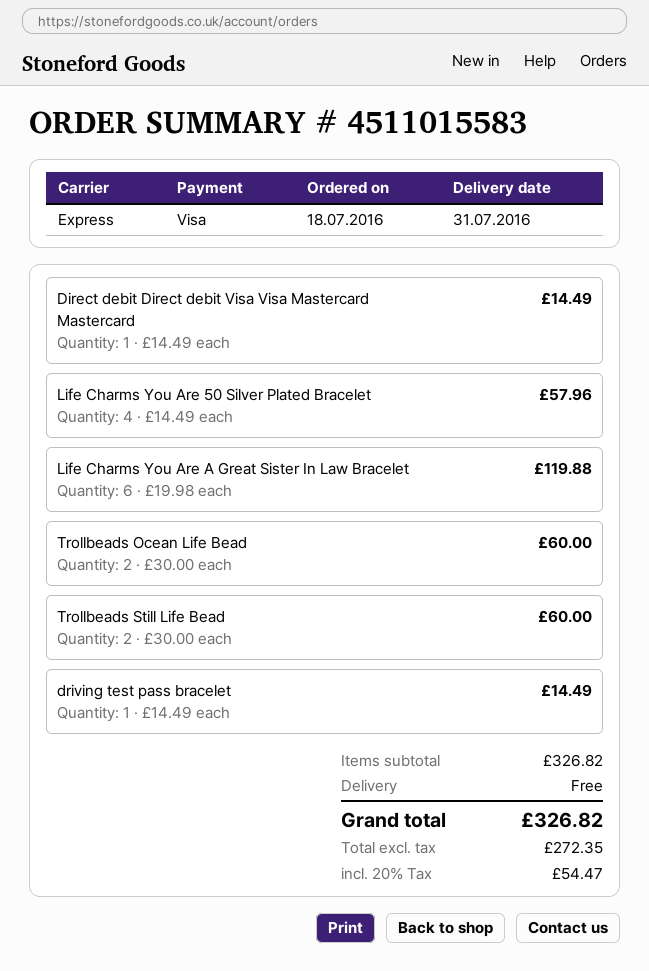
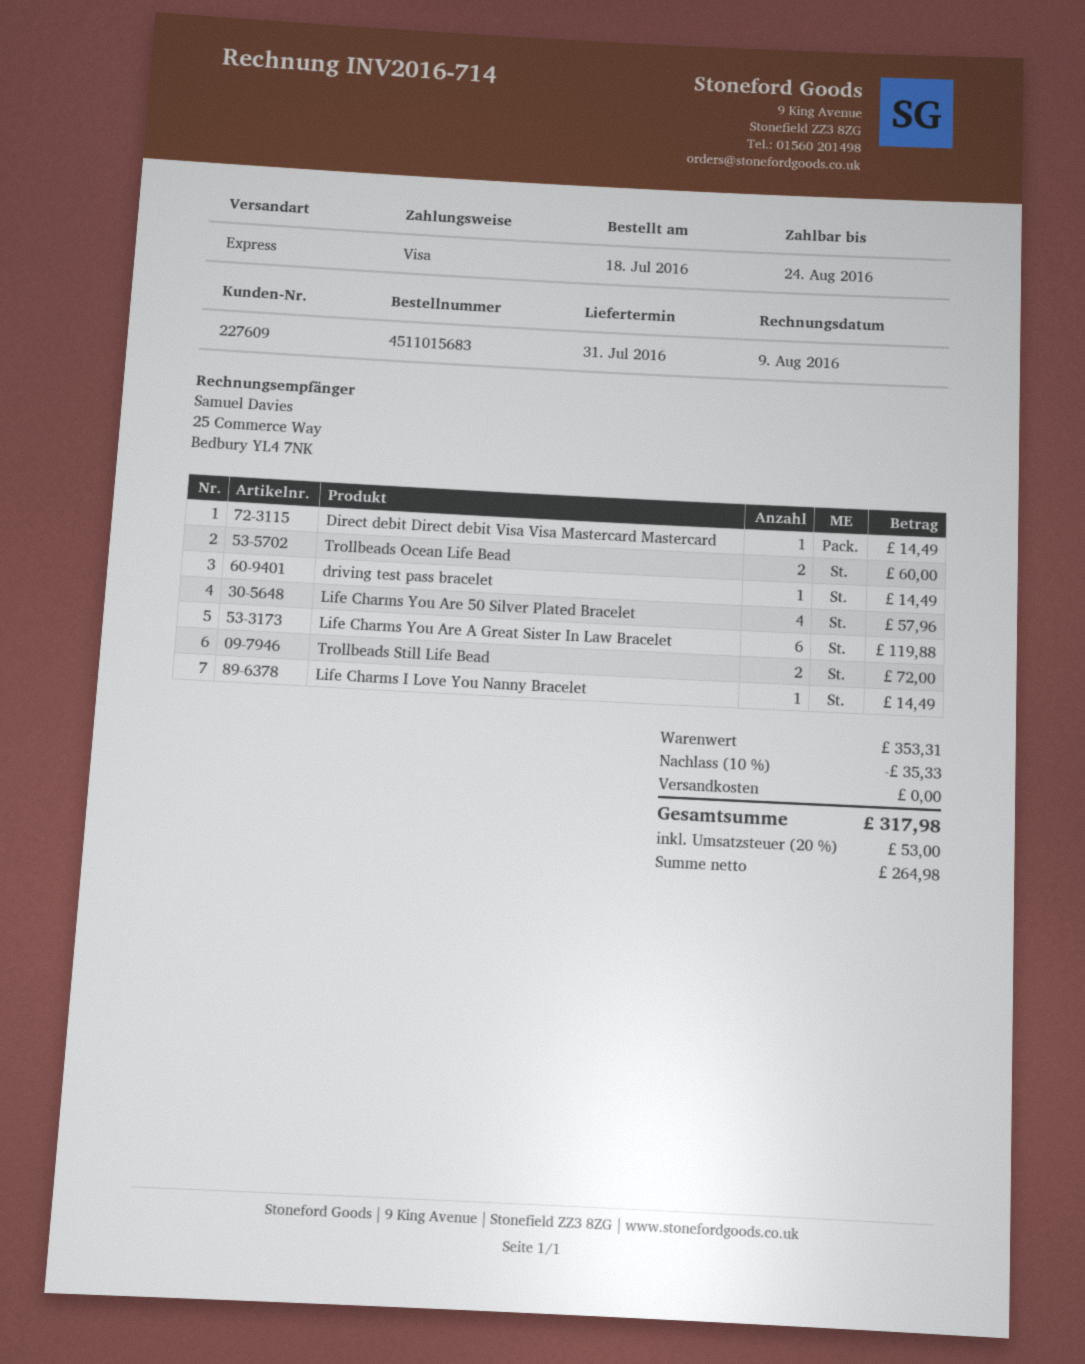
order number: 4511015583 -> 4511015683
Trollbeads Still Life Bead: 2 for 60.00 -> 2 for 72.00
Life Charms I Love You Nanny Bracelet: none -> 1 for 14.49
subtotal: 326.82 -> 353.31
discount: none -> 10% = 35.33
net: 272.35 -> 264.98
tax: 20% = 54.47 -> 20% = 53.00
total: 326.82 -> 317.98

